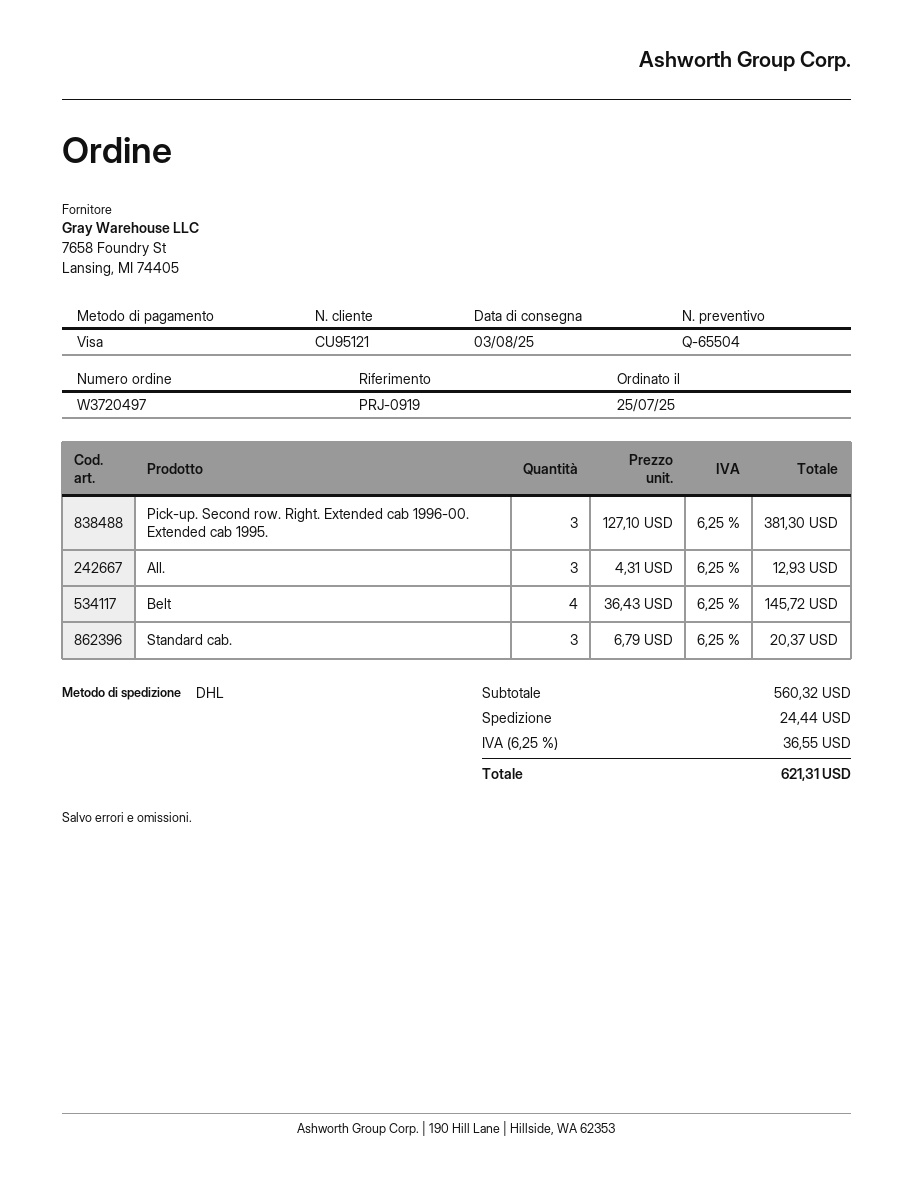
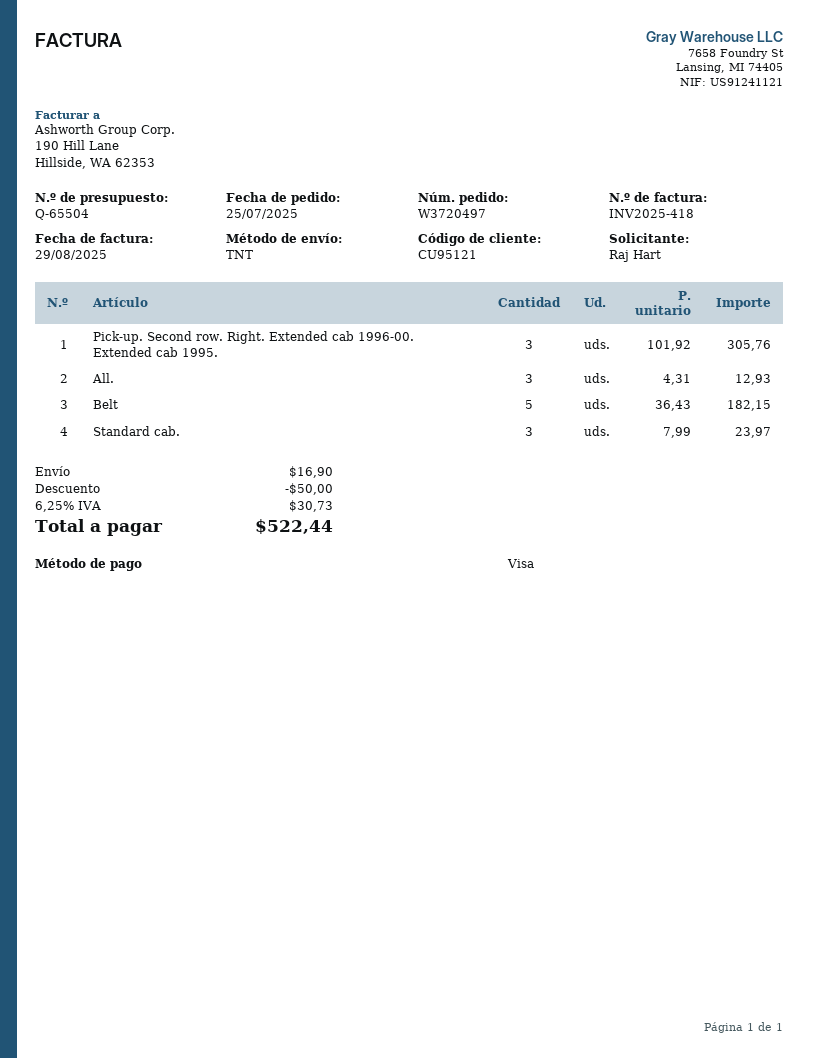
shipping method: DHL -> TNT
Pick-up. Second row. Right. Extended cab 1996-00. Extended cab 1995.: 3 x 127.10 = 381.30 -> 3 x 101.92 = 305.76
Belt: 4 x 36.43 = 145.72 -> 5 x 36.43 = 182.15
Standard cab.: 3 x 6.79 = 20.37 -> 3 x 7.99 = 23.97
discount: none -> 50.00
shipping: 24.44 -> 16.90
tax: 6.25% = 36.55 -> 6.25% = 30.73
total: 621.31 -> 522.44

